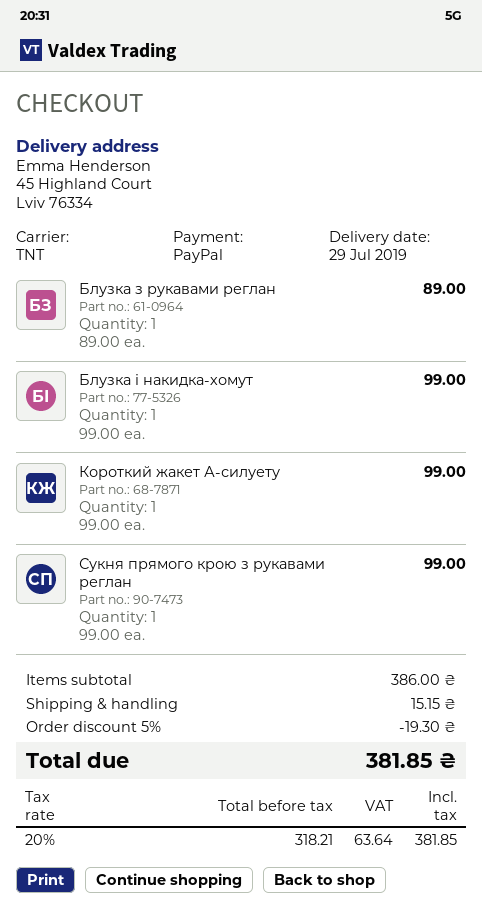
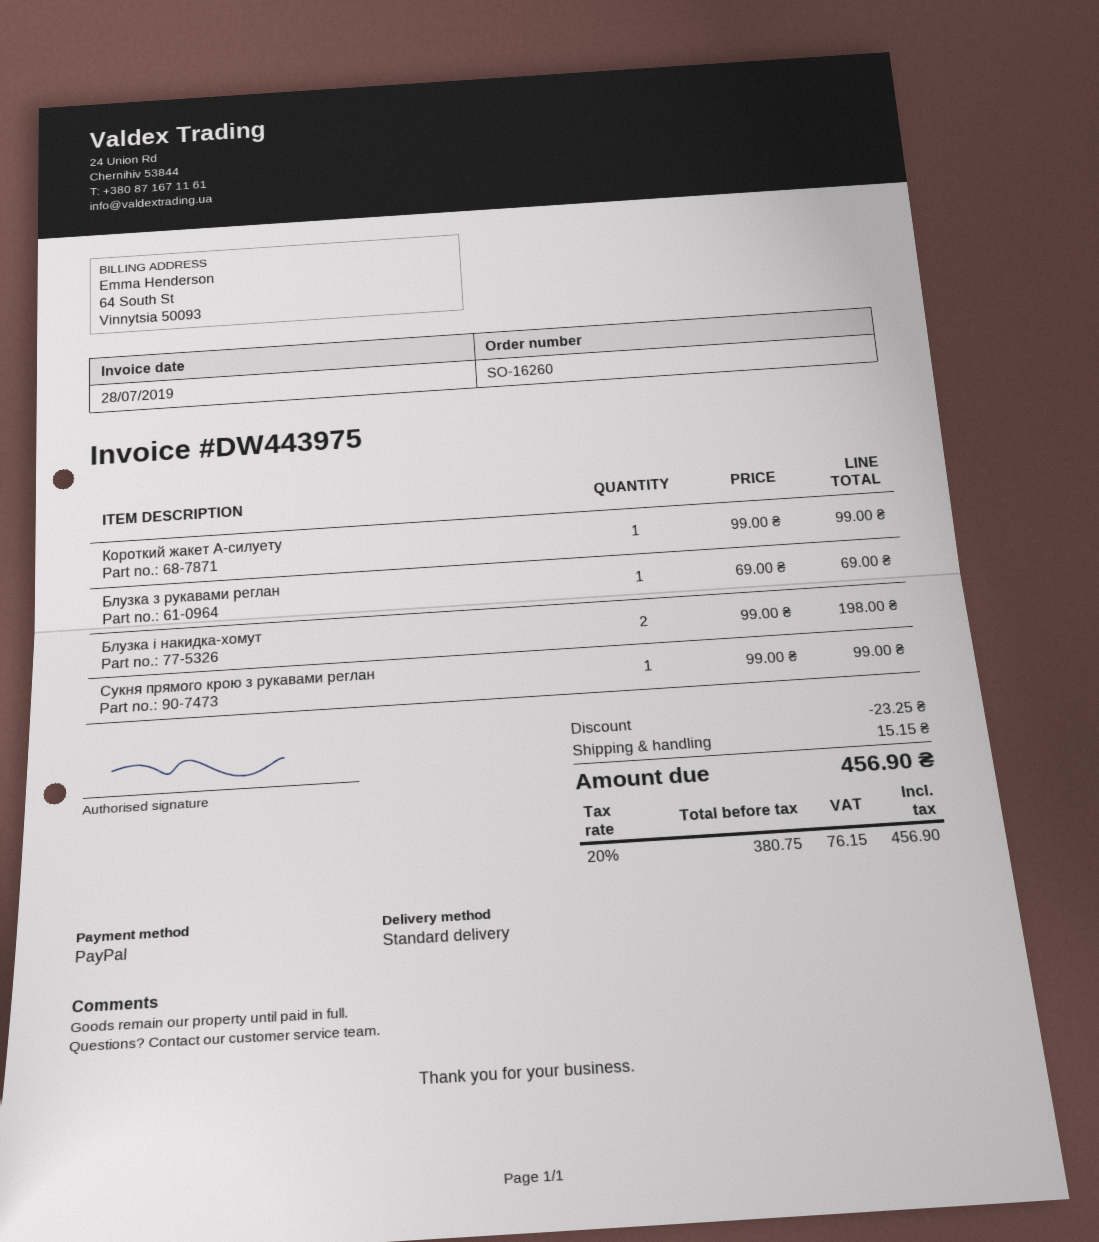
shipping method: TNT -> standard
Блузка з рукавами реглан: 1 x 89.00 = 89.00 -> 1 x 69.00 = 69.00
Блузка і накидка-хомут: 1 x 99.00 = 99.00 -> 2 x 99.00 = 198.00
discount: 19.30 -> 23.25
net: 318.21 -> 380.75
tax: 20% = 63.64 -> 20% = 76.15
total: 381.85 -> 456.90

